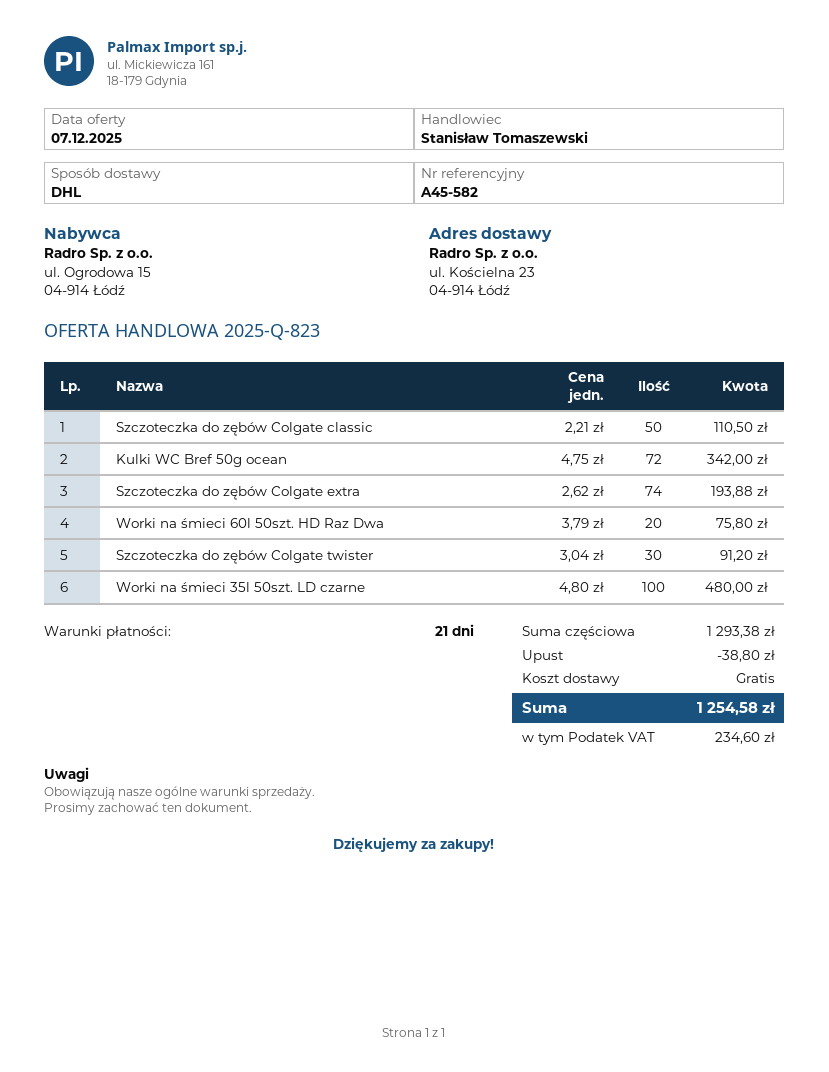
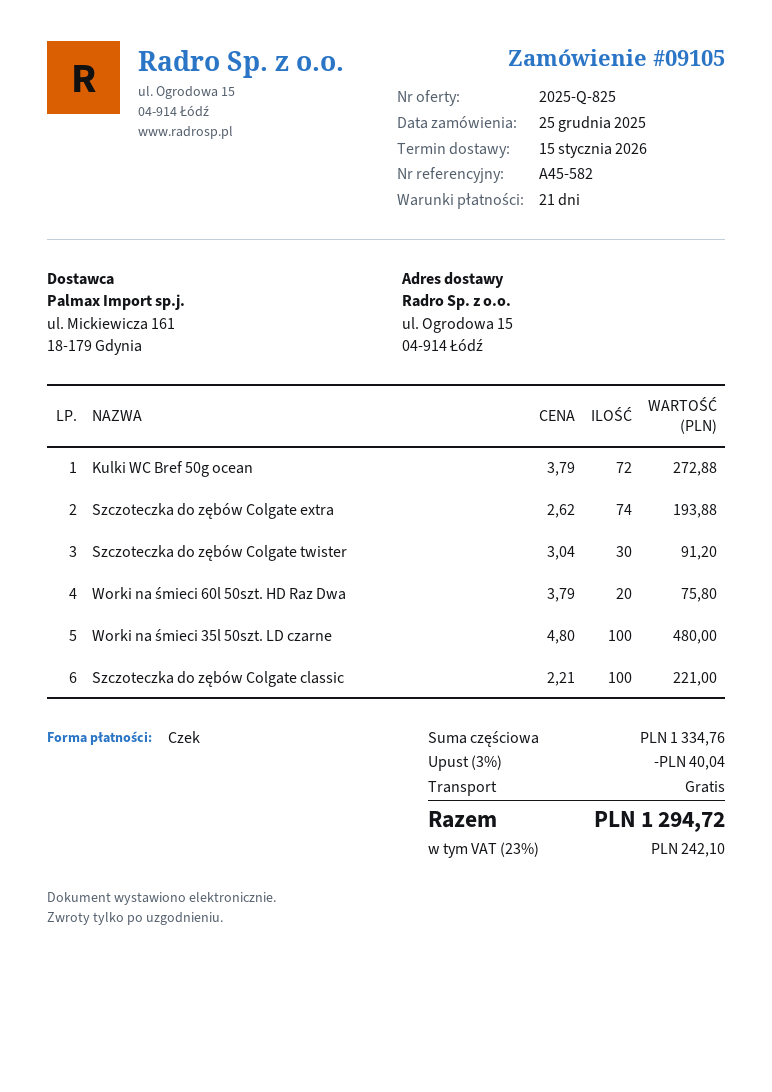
quote number: 2025-Q-823 -> 2025-Q-825
ship to: ul. Kościelna 23, 04-914 Łódź -> ul. Ogrodowa 15, 04-914 Łódź
Szczoteczka do zębów Colgate classic: 50 x 2.21 = 110.50 -> 100 x 2.21 = 221.00
Kulki WC Bref 50g ocean: 72 x 4.75 = 342.00 -> 72 x 3.79 = 272.88
subtotal: 1293.38 -> 1334.76
discount: 38.80 -> 40.04
tax: 234.60 -> 242.10
total: 1254.58 -> 1294.72

